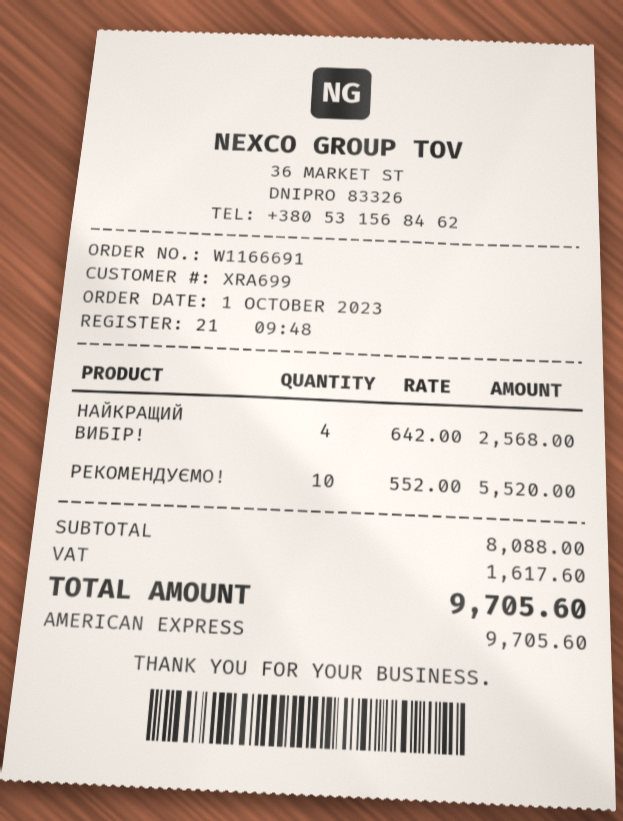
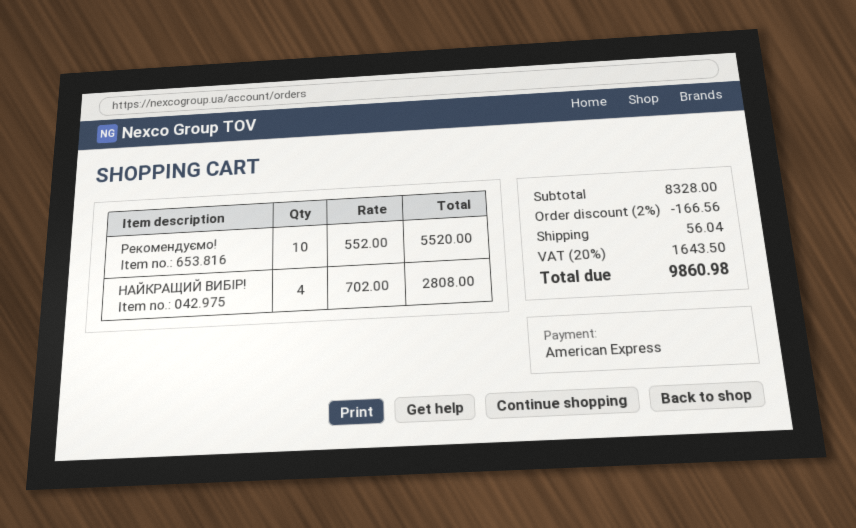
НАЙКРАЩИЙ ВИБІР!: 4 x 642.00 = 2568.00 -> 4 x 702.00 = 2808.00
subtotal: 8088.00 -> 8328.00
discount: none -> 2% = 166.56
shipping: none -> 56.04
tax: 1617.60 -> 1643.50
total: 9705.60 -> 9860.98

